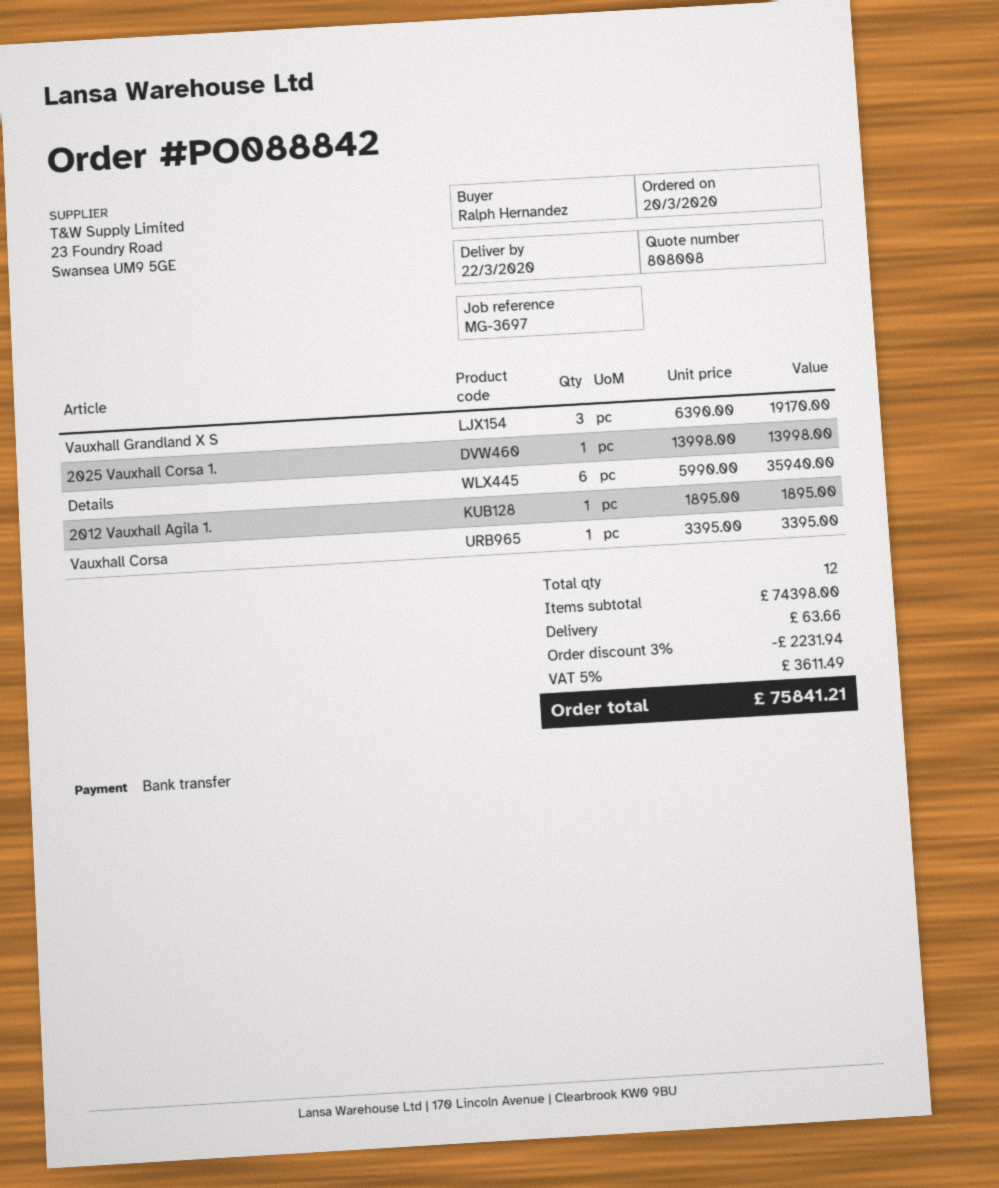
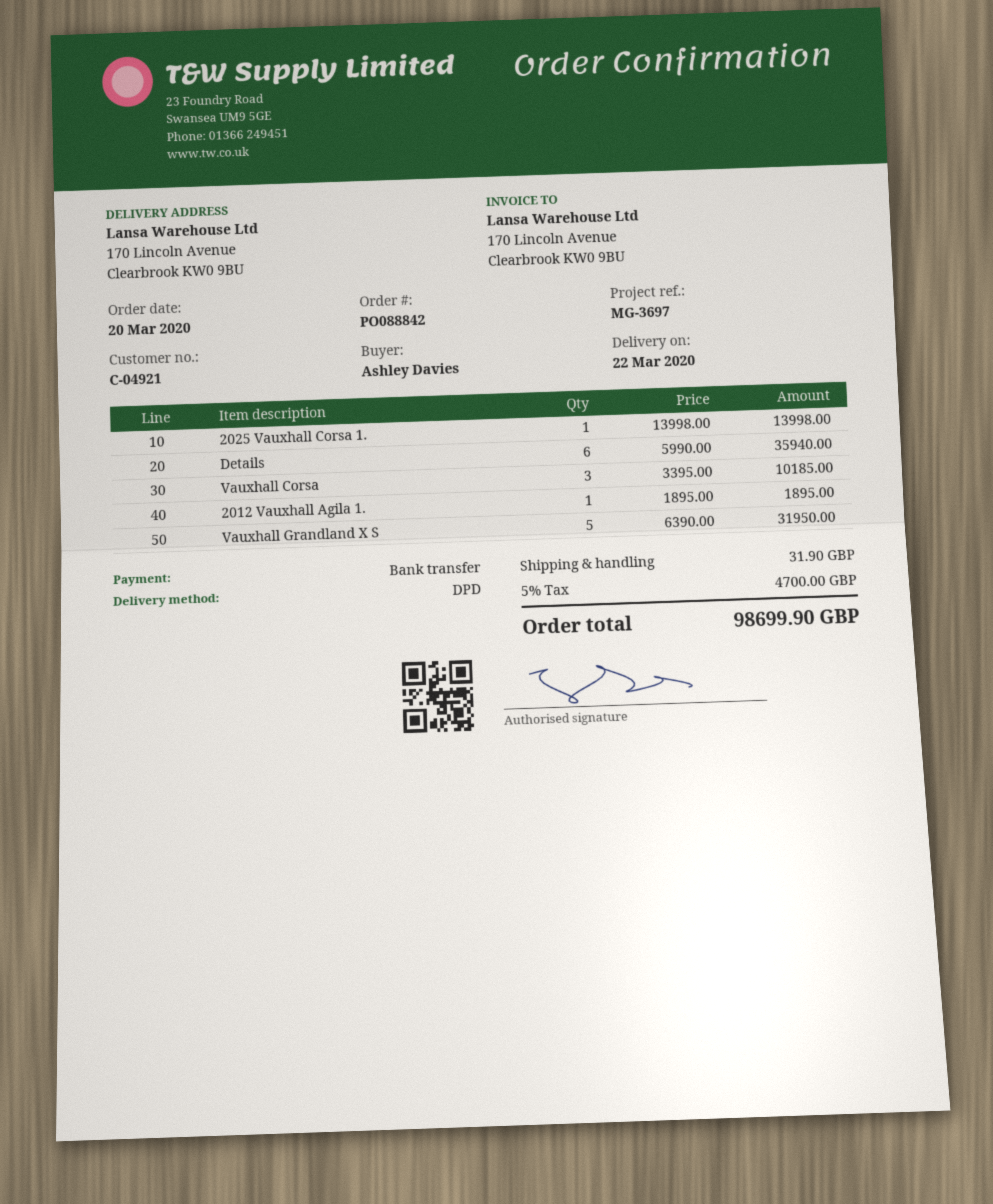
ordered by: Ralph Hernandez -> Ashley Davies
Vauxhall Grandland X S: 3 x 6390.00 = 19170.00 -> 5 x 6390.00 = 31950.00
Vauxhall Corsa: 1 x 3395.00 = 3395.00 -> 3 x 3395.00 = 10185.00
discount: 3% = 2231.94 -> none
shipping: 63.66 -> 31.90
tax: 5% = 3611.49 -> 5% = 4700.00
total: 75841.21 -> 98699.90

